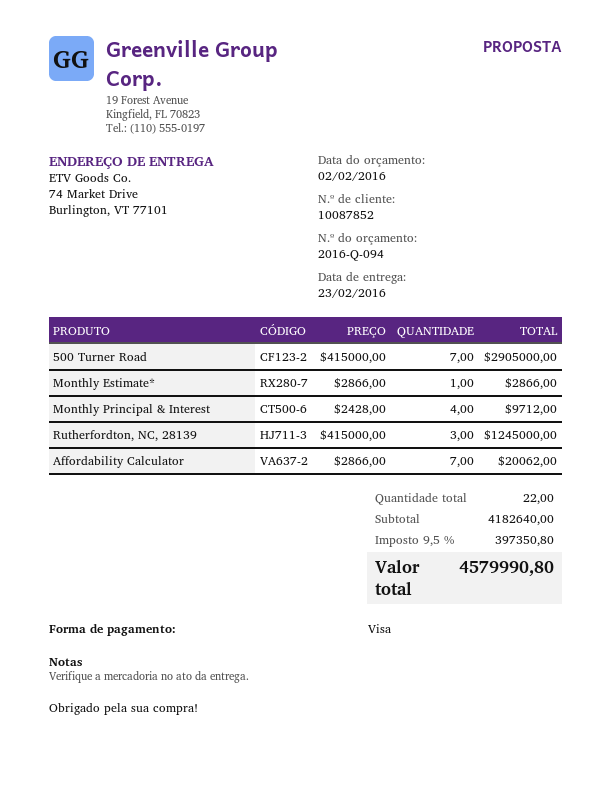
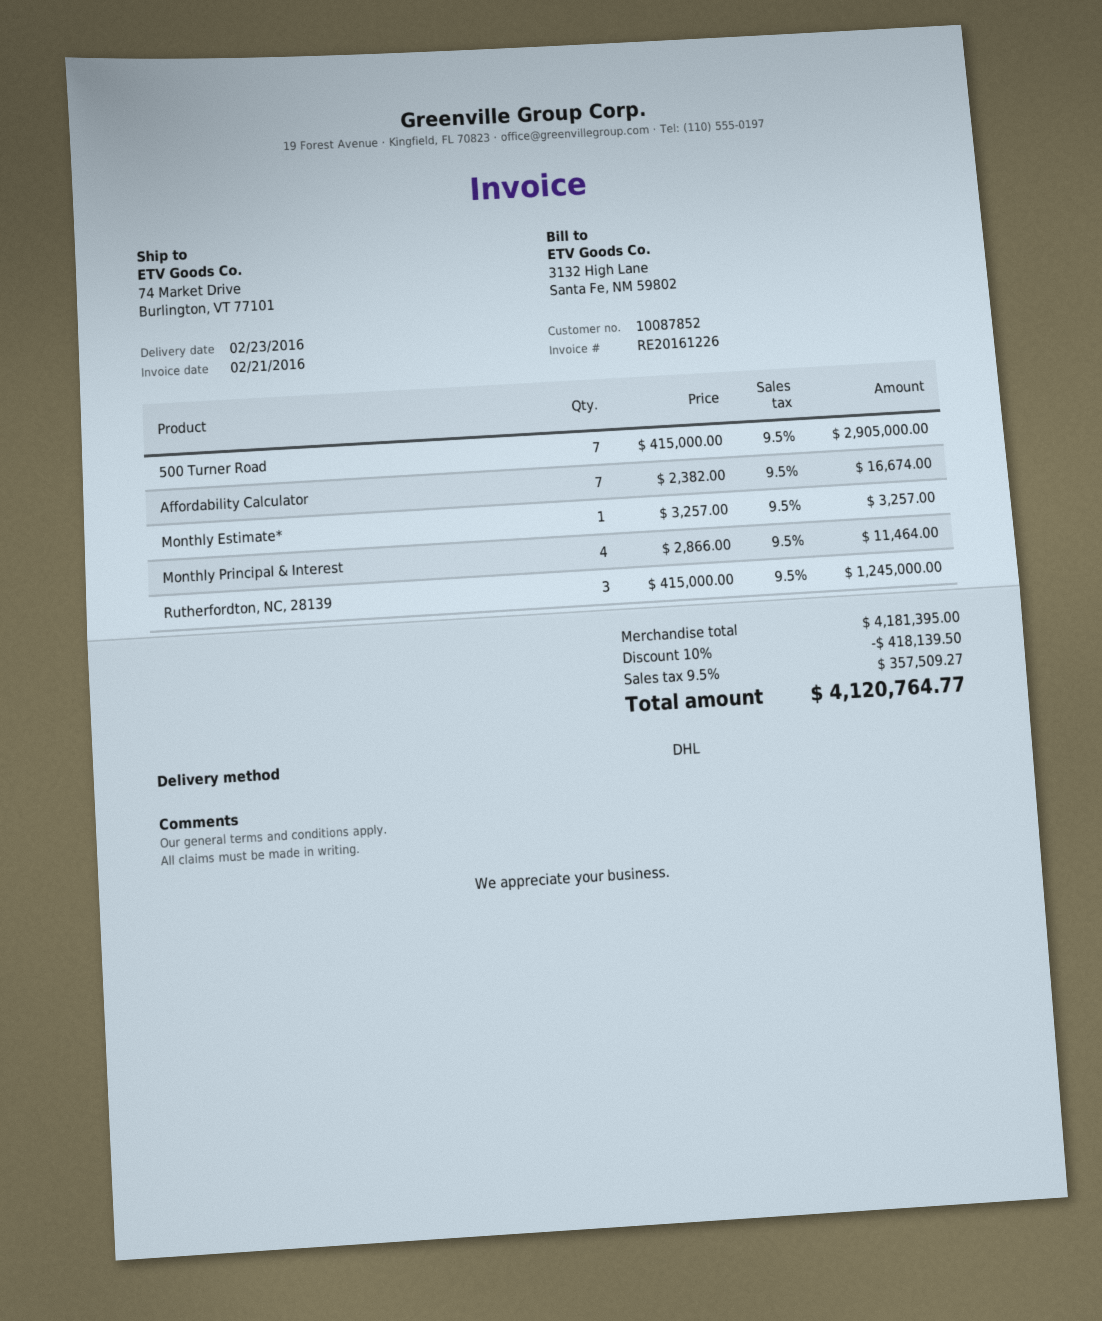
Monthly Estimate*: 1 x 2866.00 = 2866.00 -> 1 x 3257.00 = 3257.00
Monthly Principal & Interest: 4 x 2428.00 = 9712.00 -> 4 x 2866.00 = 11464.00
Affordability Calculator: 7 x 2866.00 = 20062.00 -> 7 x 2382.00 = 16674.00
subtotal: 4182640.00 -> 4181395.00
discount: none -> 10% = 418139.50
tax: 9.5% = 397350.80 -> 9.5% = 357509.27
total: 4579990.80 -> 4120764.77

